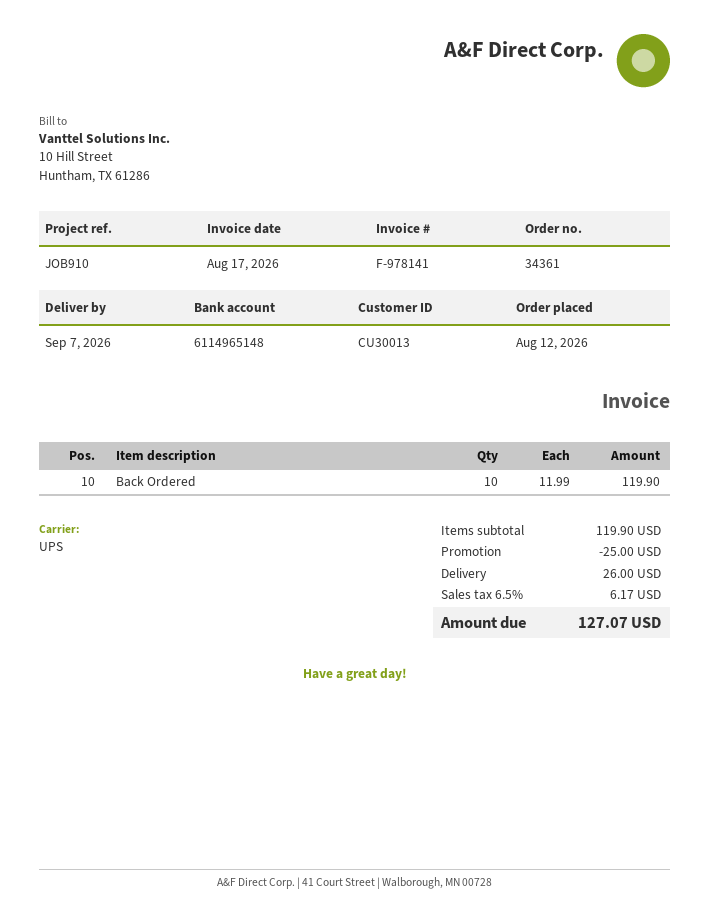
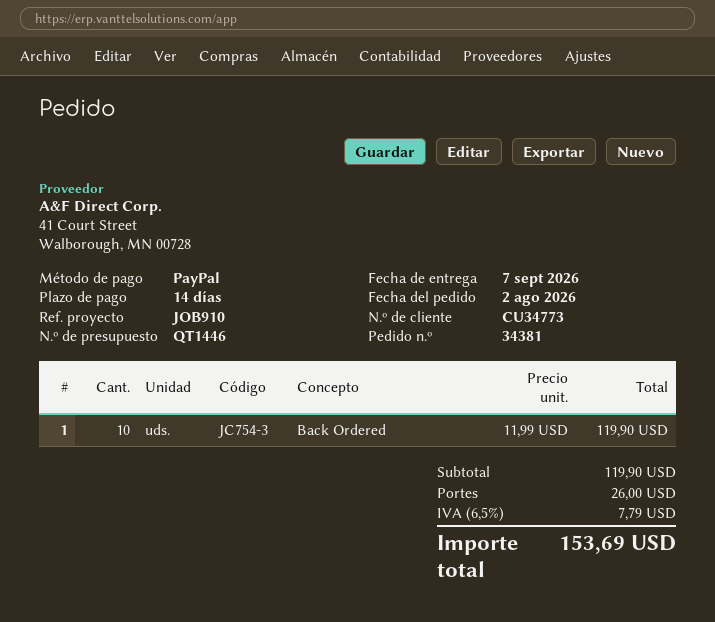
order number: 34361 -> 34381
order date: 2026-08-12 -> 2026-08-02
customer number: CU30013 -> CU34773
discount: 25.00 -> none
tax: 6.5% = 6.17 -> 6.5% = 7.79
total: 127.07 -> 153.69

